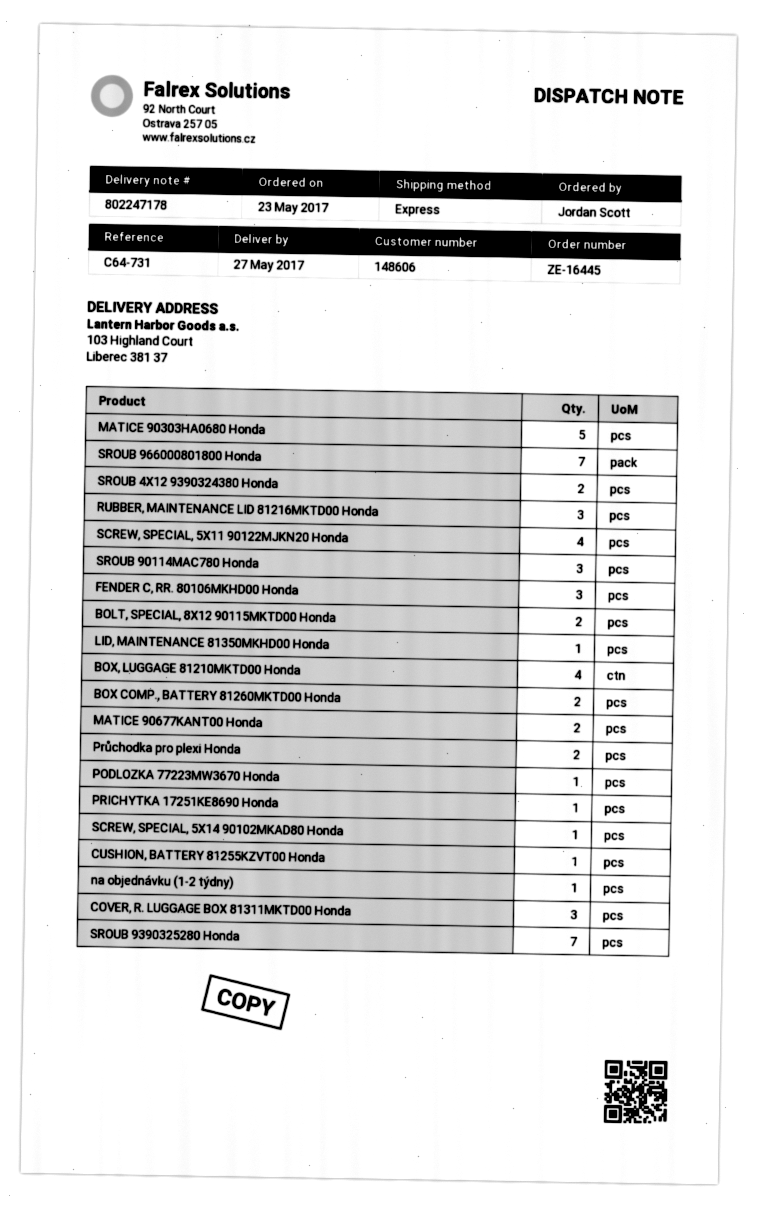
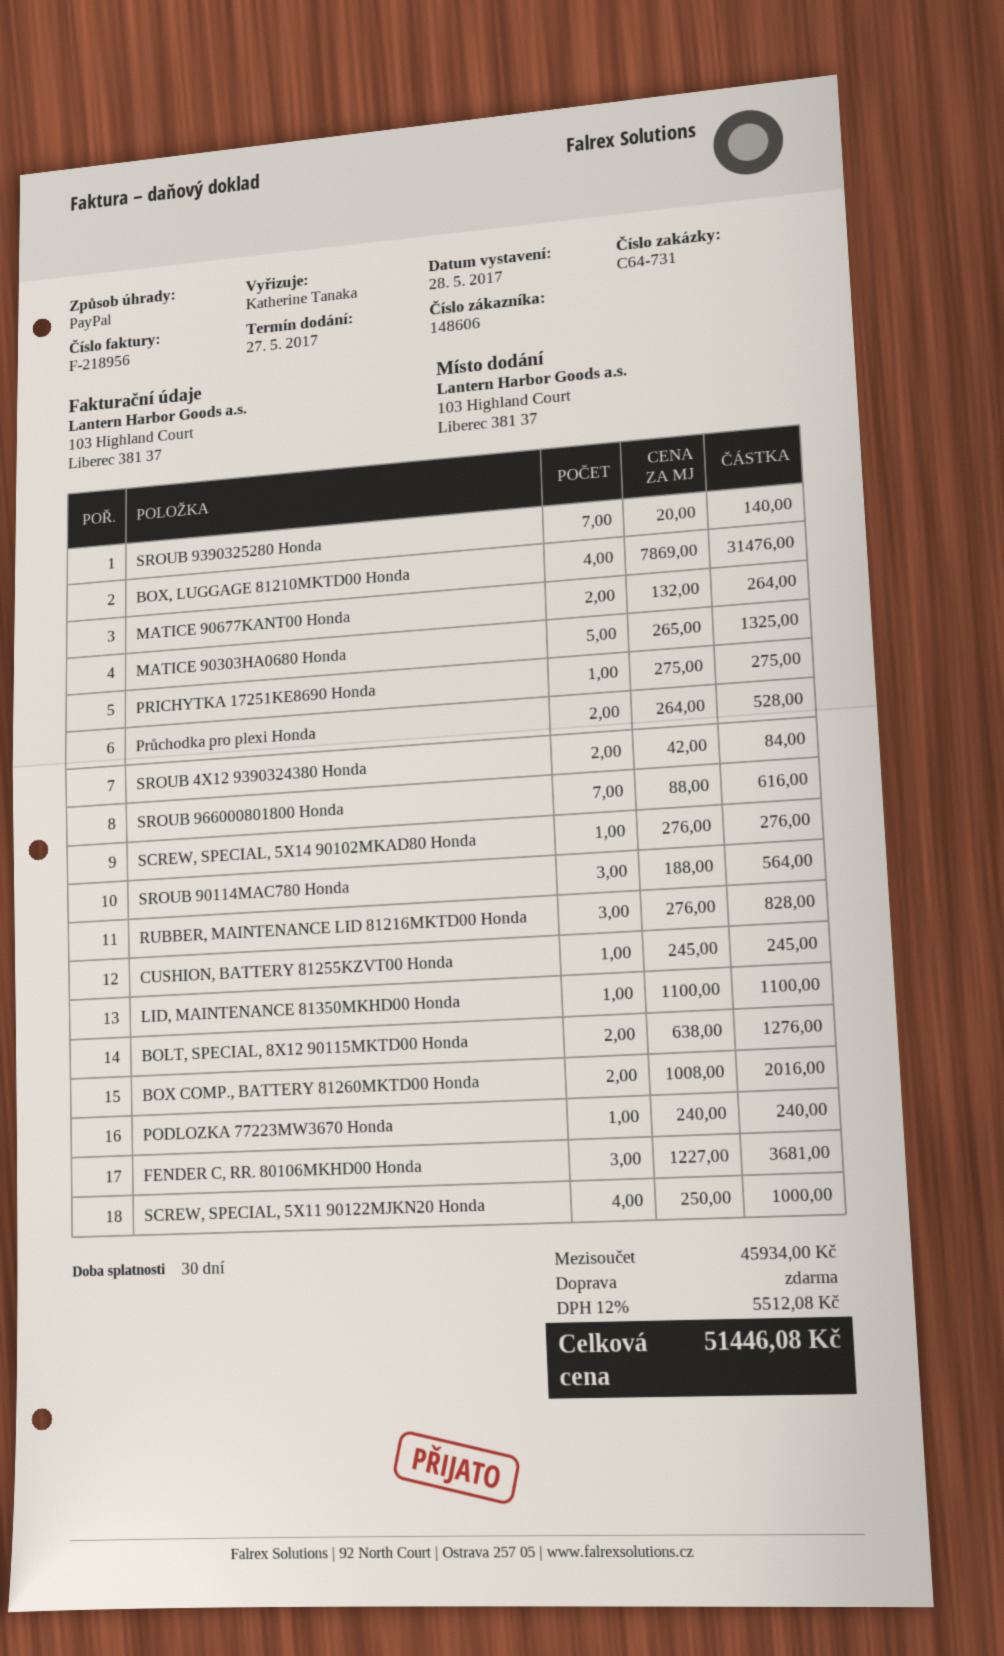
na objednávku (1-2 týdny): 1 -> none
COVER, R. LUGGAGE BOX 81311MKTD00 Honda: 3 -> none

